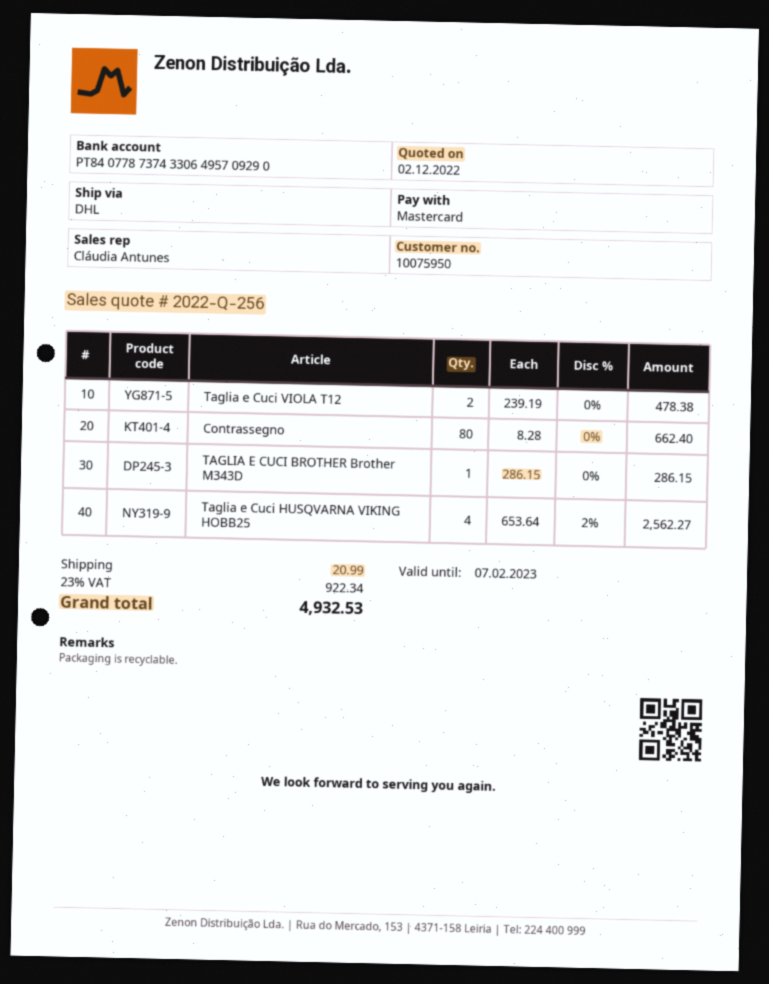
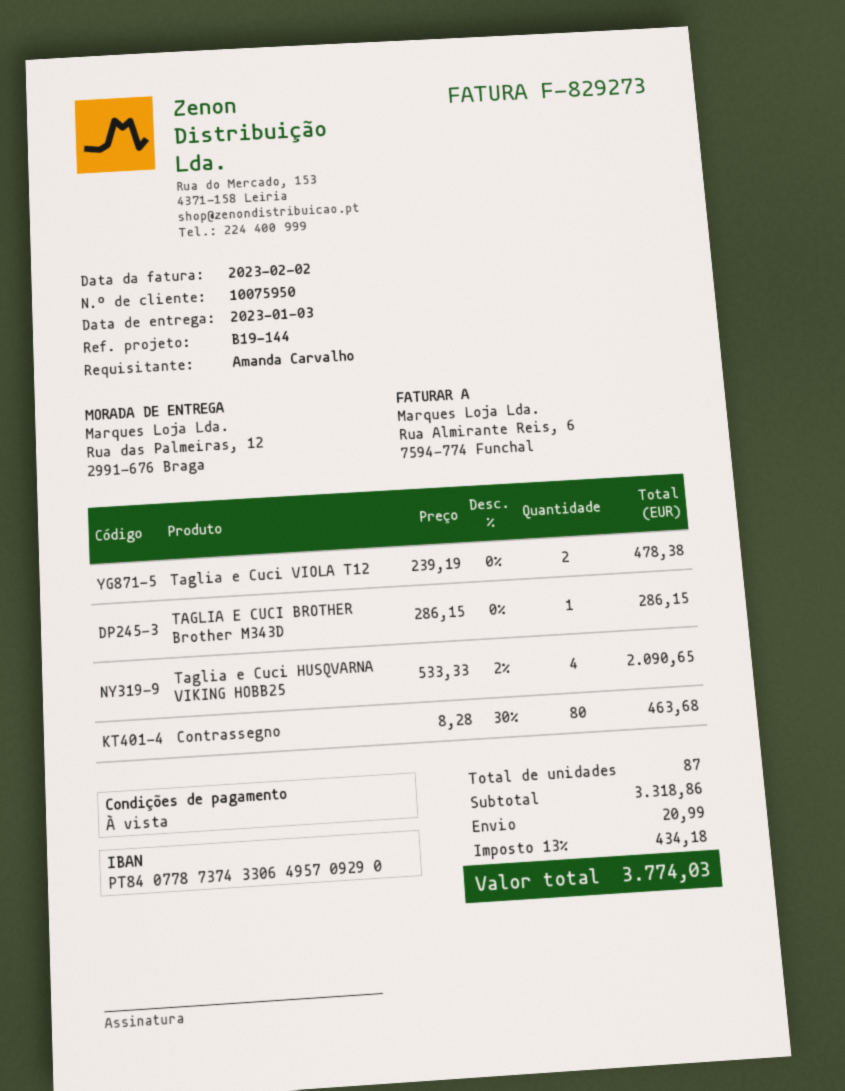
Contrassegno: 80 x 8.28 = 662.40 -> 80 x 8.28 - 30% = 463.68
Taglia e Cuci HUSQVARNA VIKING HOBB25: 4 x 653.64 - 2% = 2562.27 -> 4 x 533.33 - 2% = 2090.65
tax: 23% = 922.34 -> 13% = 434.18
total: 4932.53 -> 3774.03

